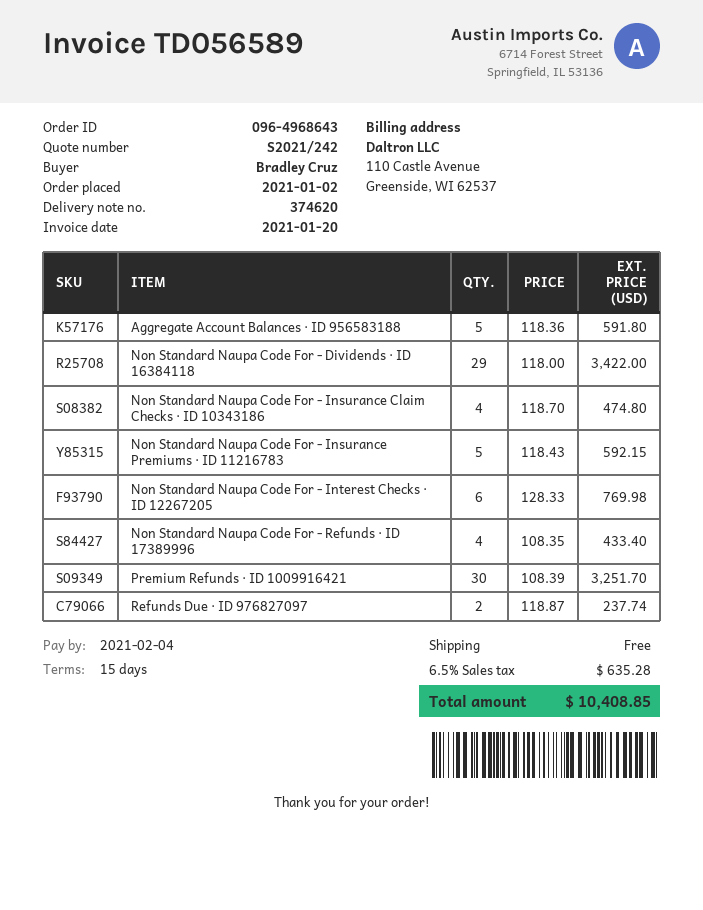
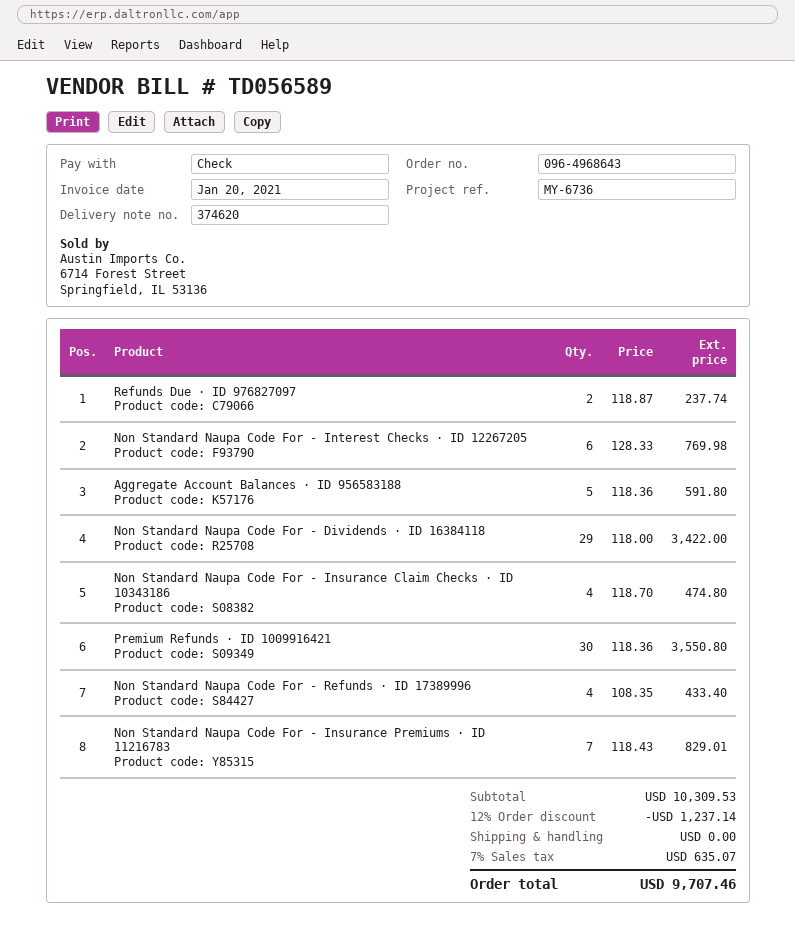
Non Standard Naupa Code For - Insurance Premiums · ID 11216783: 5 x 118.43 = 592.15 -> 7 x 118.43 = 829.01
Premium Refunds · ID 1009916421: 30 x 108.39 = 3251.70 -> 30 x 118.36 = 3550.80
discount: none -> 12% = 1237.14
tax: 6.5% = 635.28 -> 7% = 635.07
total: 10408.85 -> 9707.46

